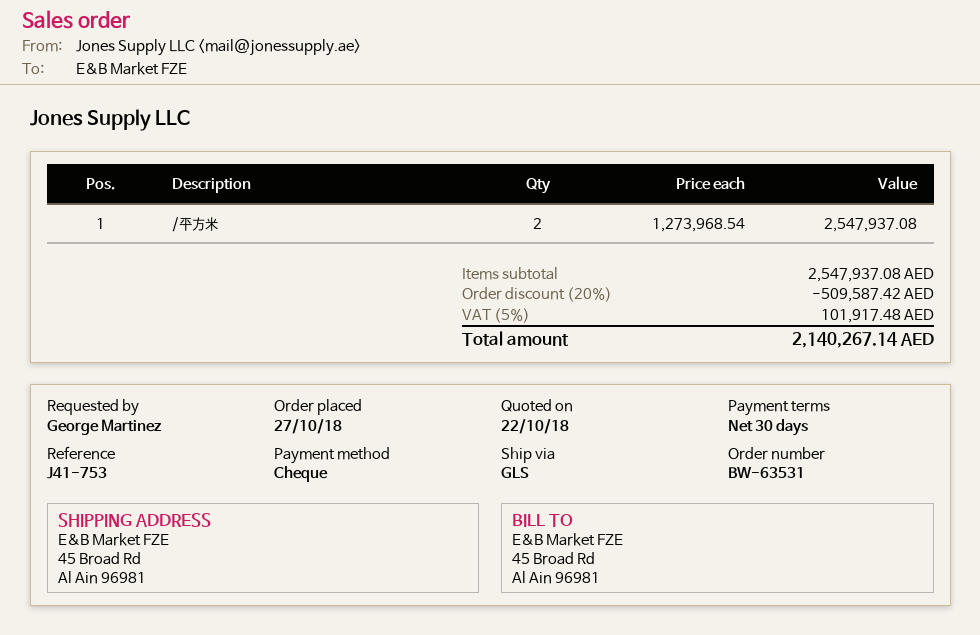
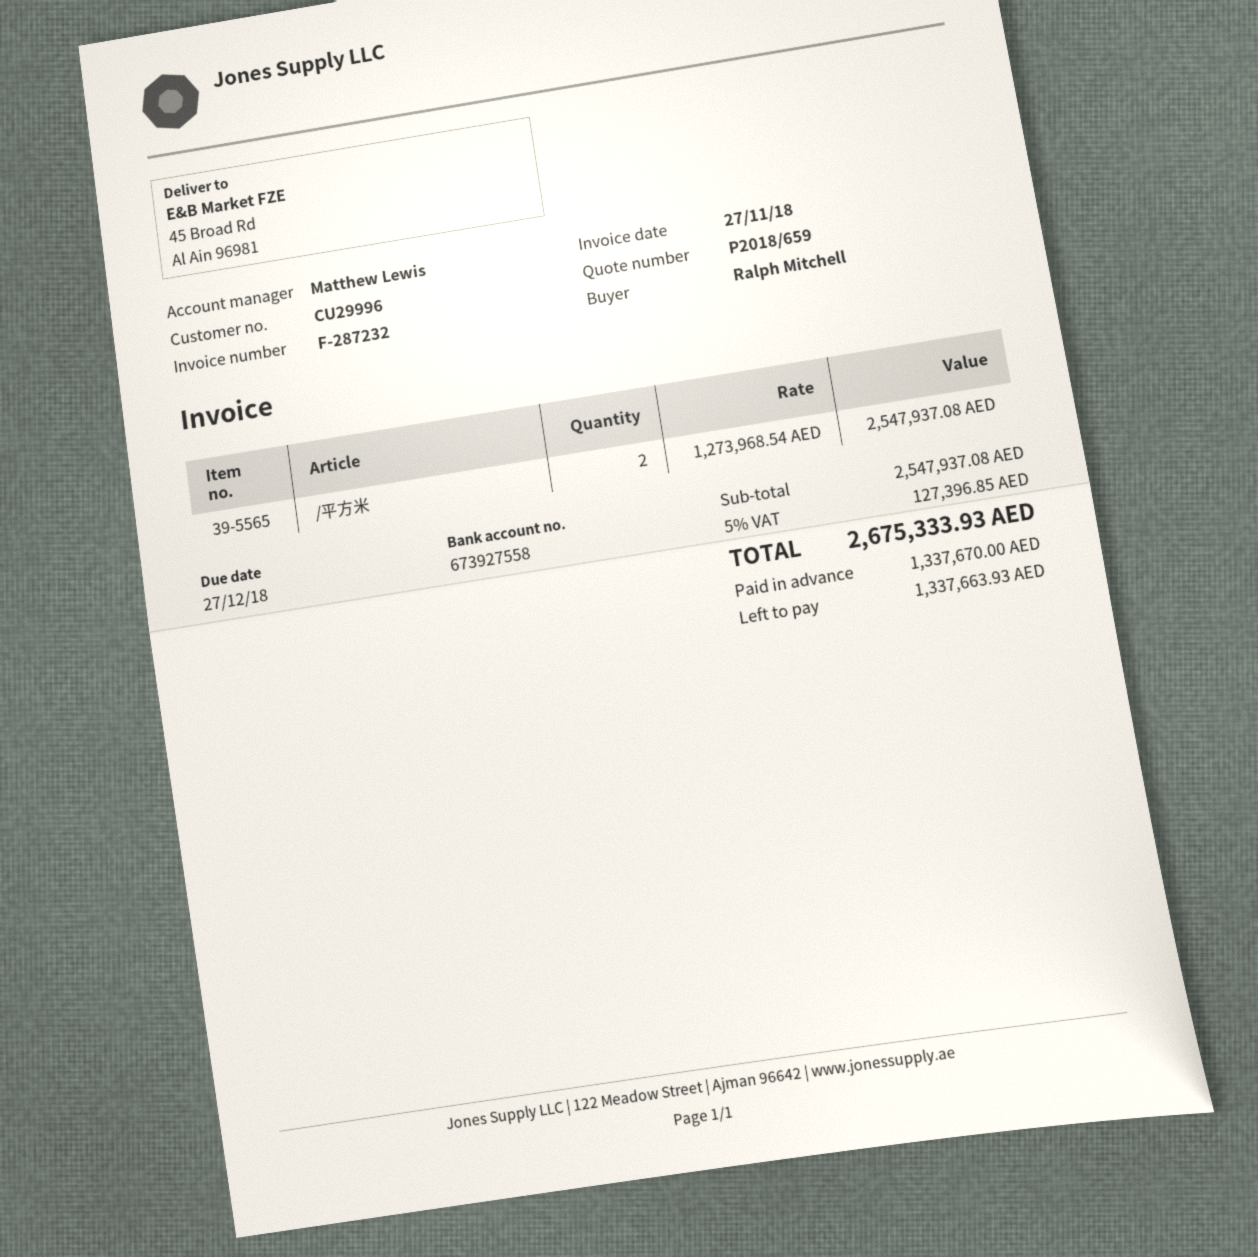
ordered by: George Martinez -> Ralph Mitchell
discount: 20% = 509587.42 -> none
tax: 5% = 101917.48 -> 5% = 127396.85
total: 2140267.14 -> 2675333.93

